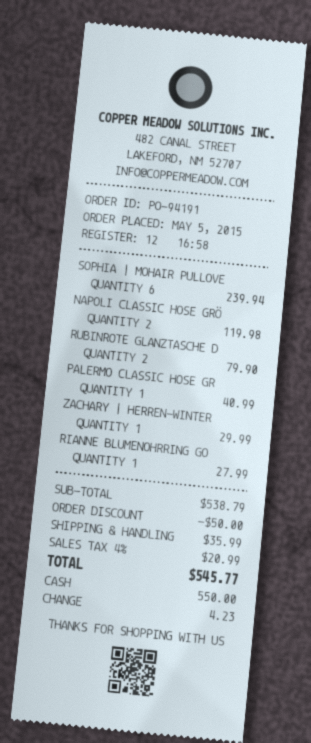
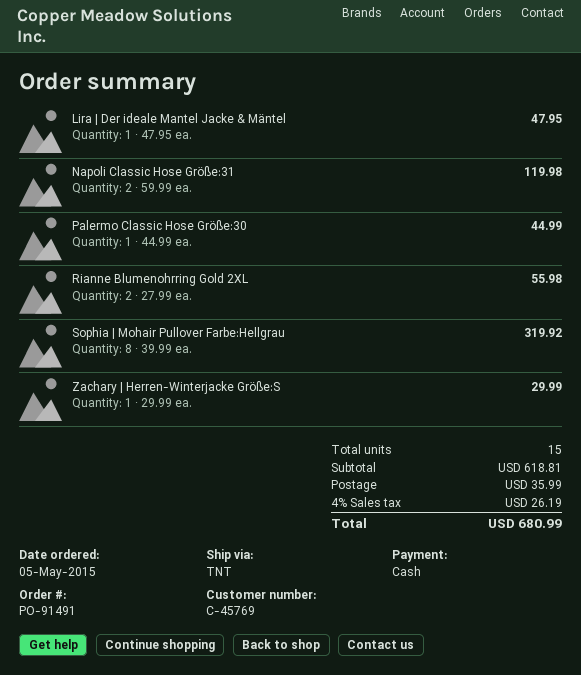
order number: PO-94191 -> PO-91491
SOPHIA | MOHAIR PULLOVE: 6 for 239.94 -> 8 for 319.92
RUBINROTE GLANZTASCHE D: 2 for 79.90 -> none
PALERMO CLASSIC HOSE GR: 1 for 40.99 -> 1 for 44.99
RIANNE BLUMENOHRRING GO: 1 for 27.99 -> 2 for 55.98
Lira | Der ideale Mantel Jacke & Mäntel: none -> 1 for 47.95
subtotal: 538.79 -> 618.81
discount: 50.00 -> none
tax: 4% = 20.99 -> 4% = 26.19
total: 545.77 -> 680.99

